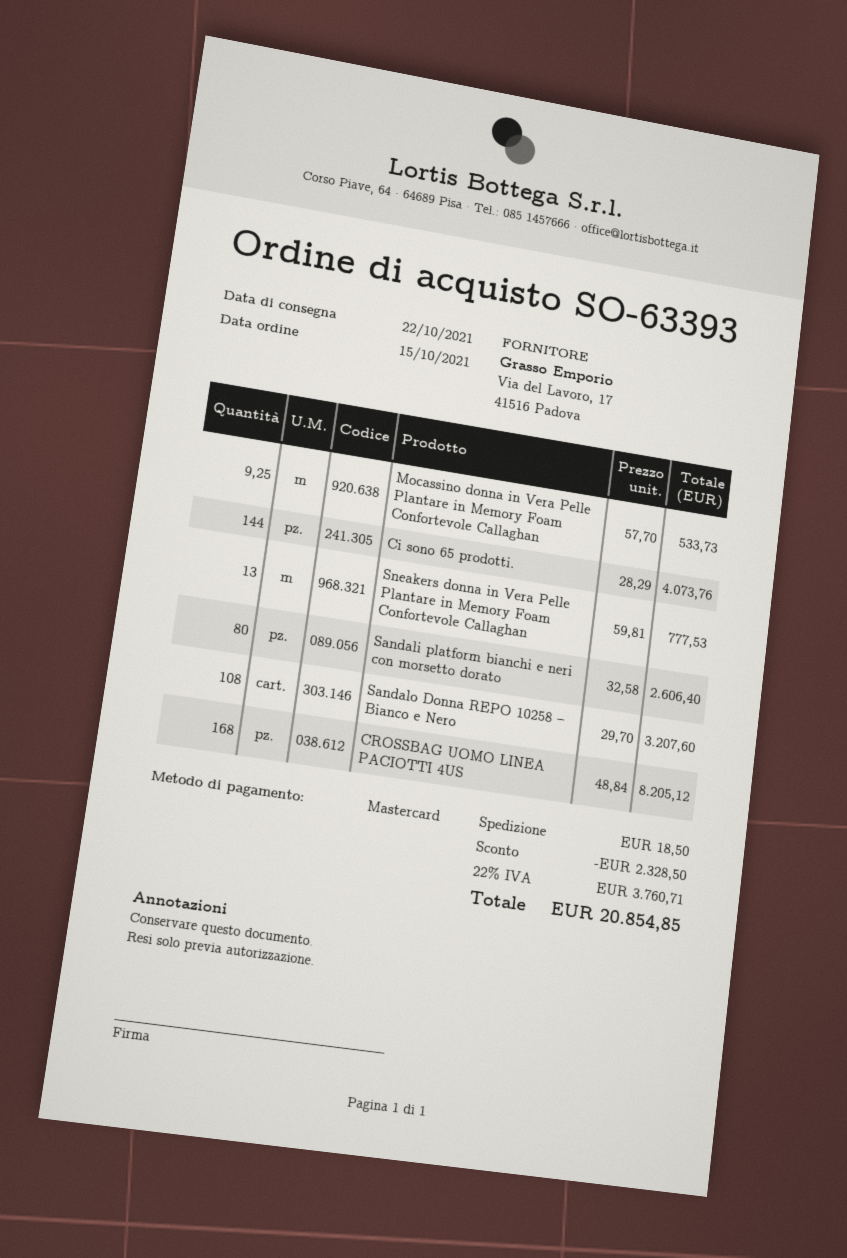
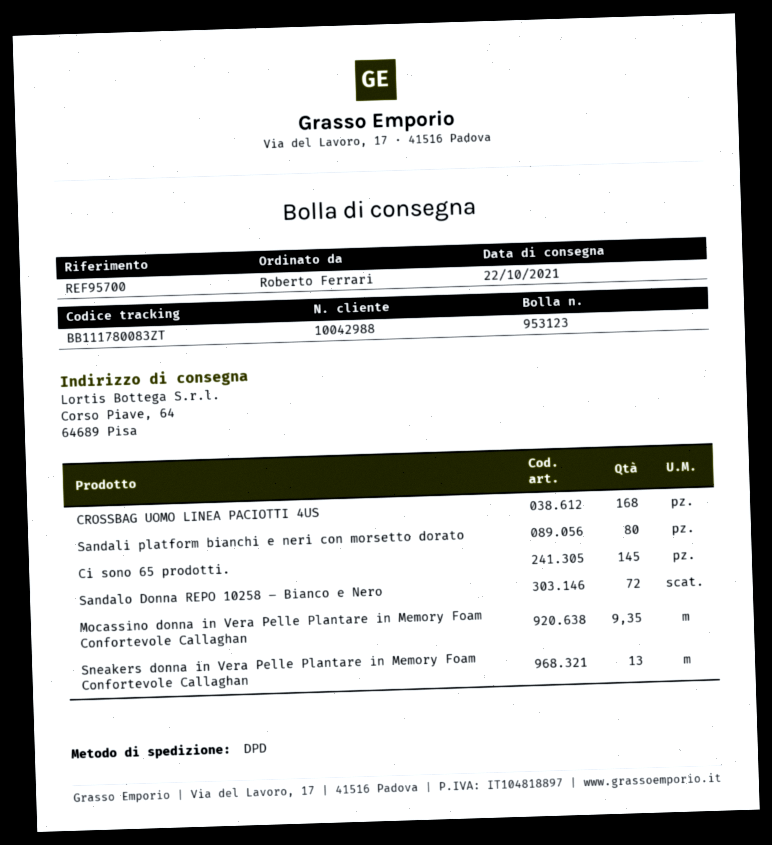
Mocassino donna in Vera Pelle Plantare in Memory Foam Confortevole Callaghan: 9.25 -> 9.35
Ci sono 65 prodotti.: 144 -> 145
Sandalo Donna REPO 10258 – Bianco e Nero: 108 -> 72

